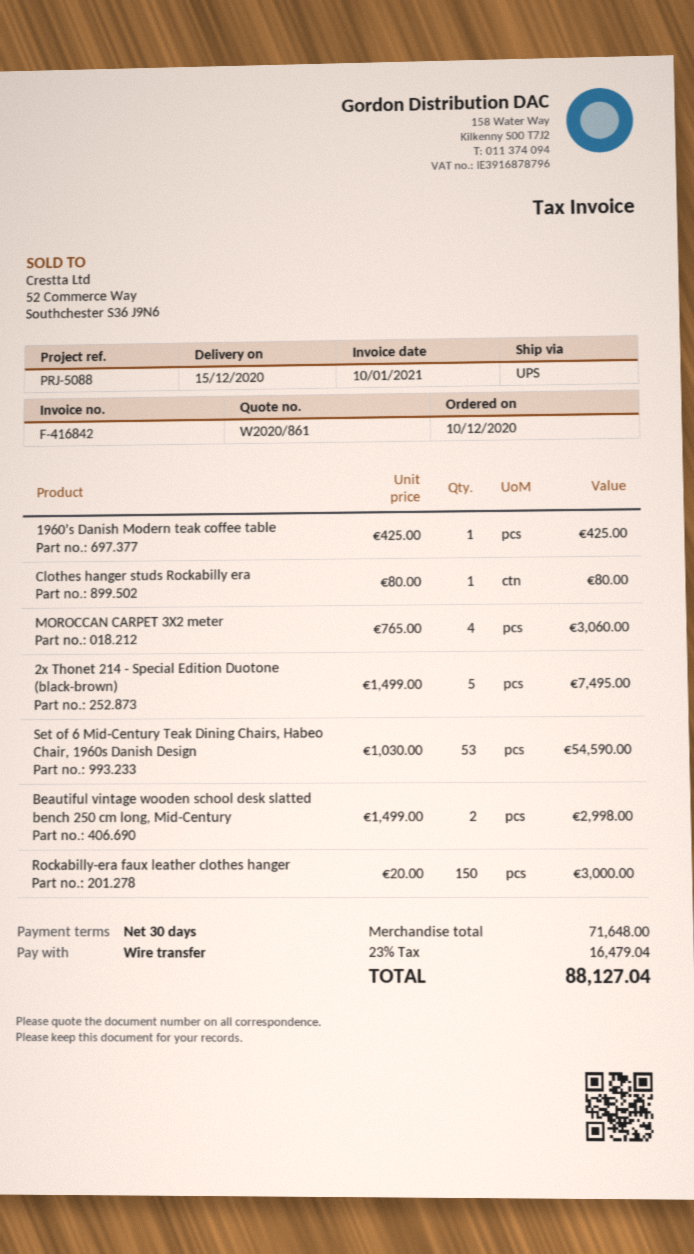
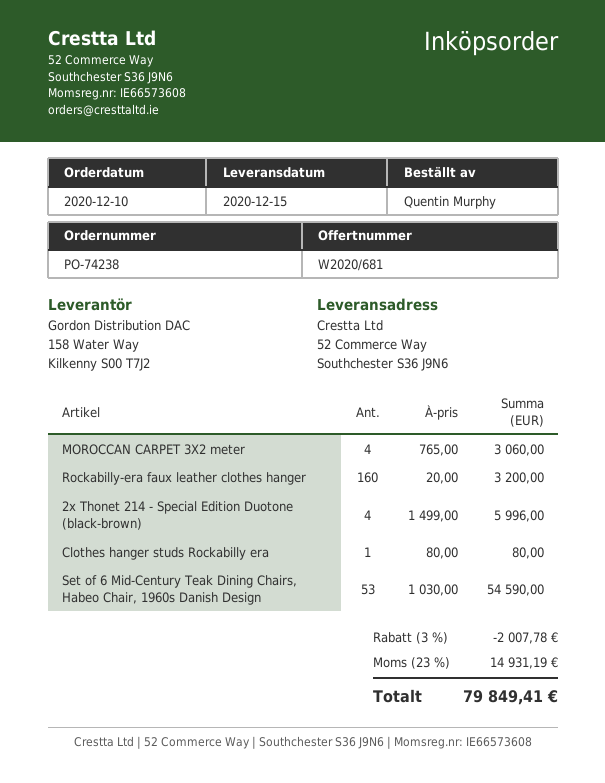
quote number: W2020/861 -> W2020/681
1960’s Danish Modern teak coffee table: 1 x 425.00 = 425.00 -> none
2x Thonet 214 - Special Edition Duotone (black-brown): 5 x 1499.00 = 7495.00 -> 4 x 1499.00 = 5996.00
Beautiful vintage wooden school desk slatted bench 250 cm long, Mid-Century: 2 x 1499.00 = 2998.00 -> none
Rockabilly-era faux leather clothes hanger: 150 x 20.00 = 3000.00 -> 160 x 20.00 = 3200.00
discount: none -> 3% = 2007.78
tax: 23% = 16479.04 -> 23% = 14931.19
total: 88127.04 -> 79849.41

